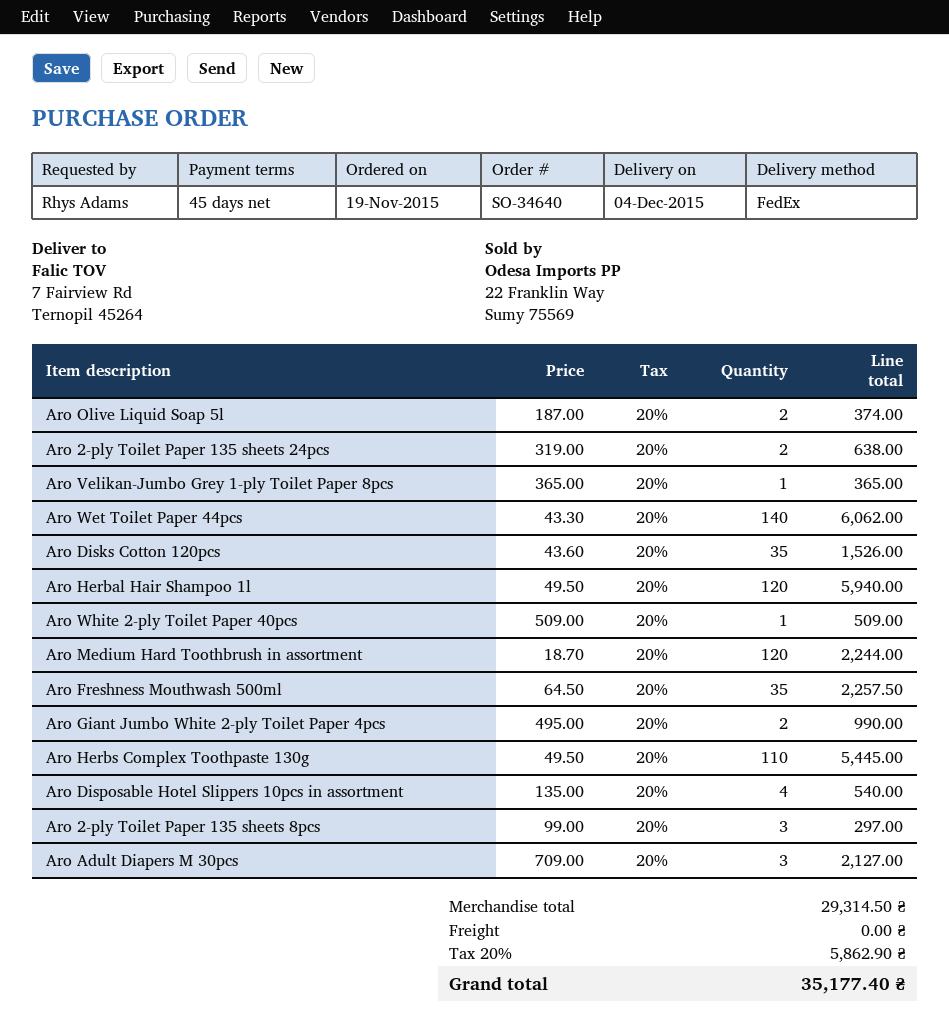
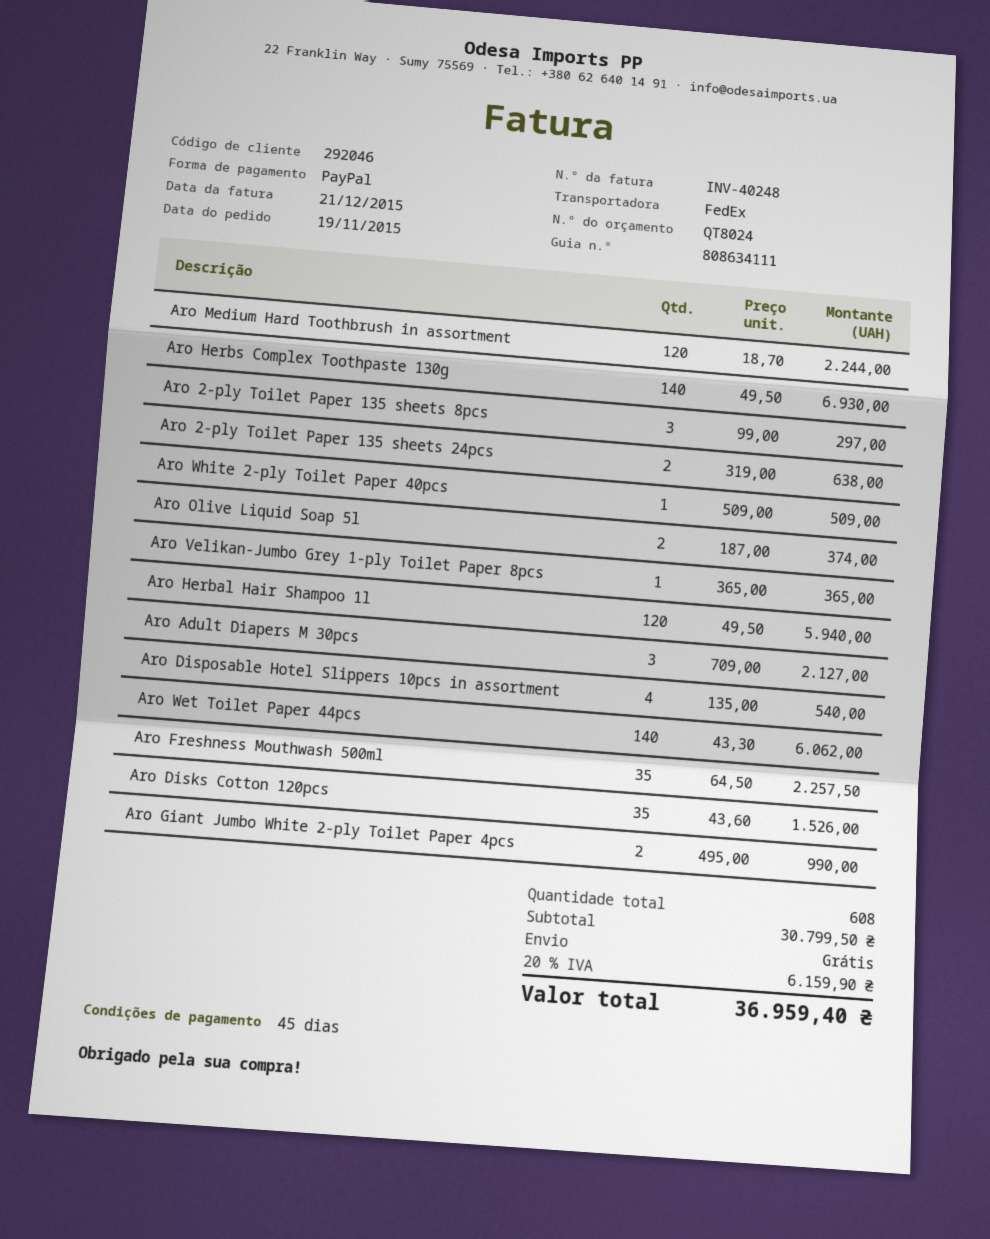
Aro Herbs Complex Toothpaste 130g: 110 x 49.50 = 5445.00 -> 140 x 49.50 = 6930.00
subtotal: 29314.50 -> 30799.50
tax: 20% = 5862.90 -> 20% = 6159.90
total: 35177.40 -> 36959.40

